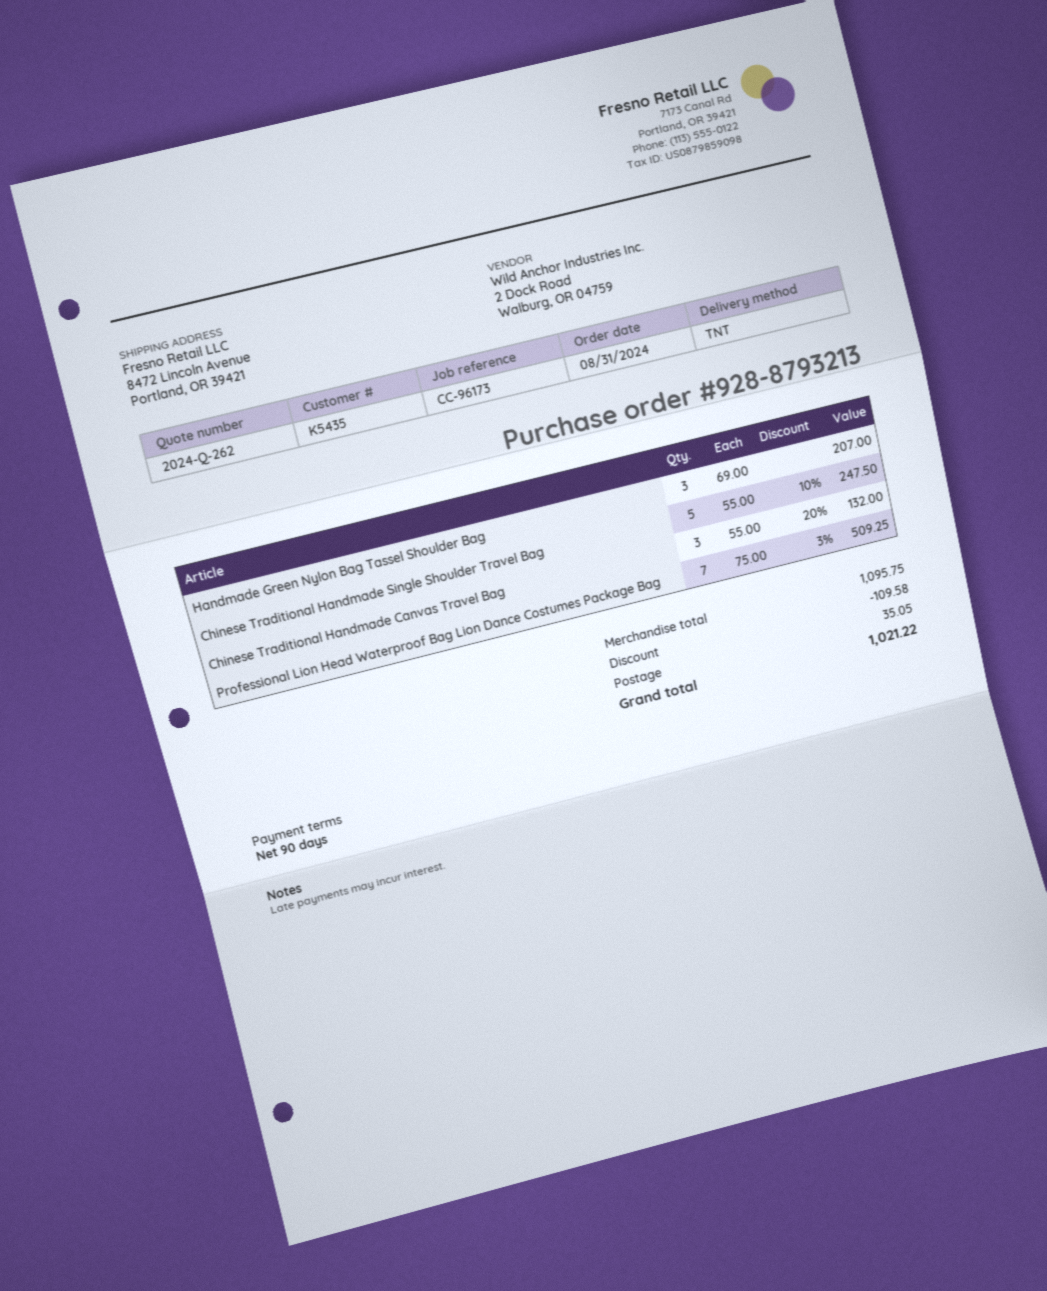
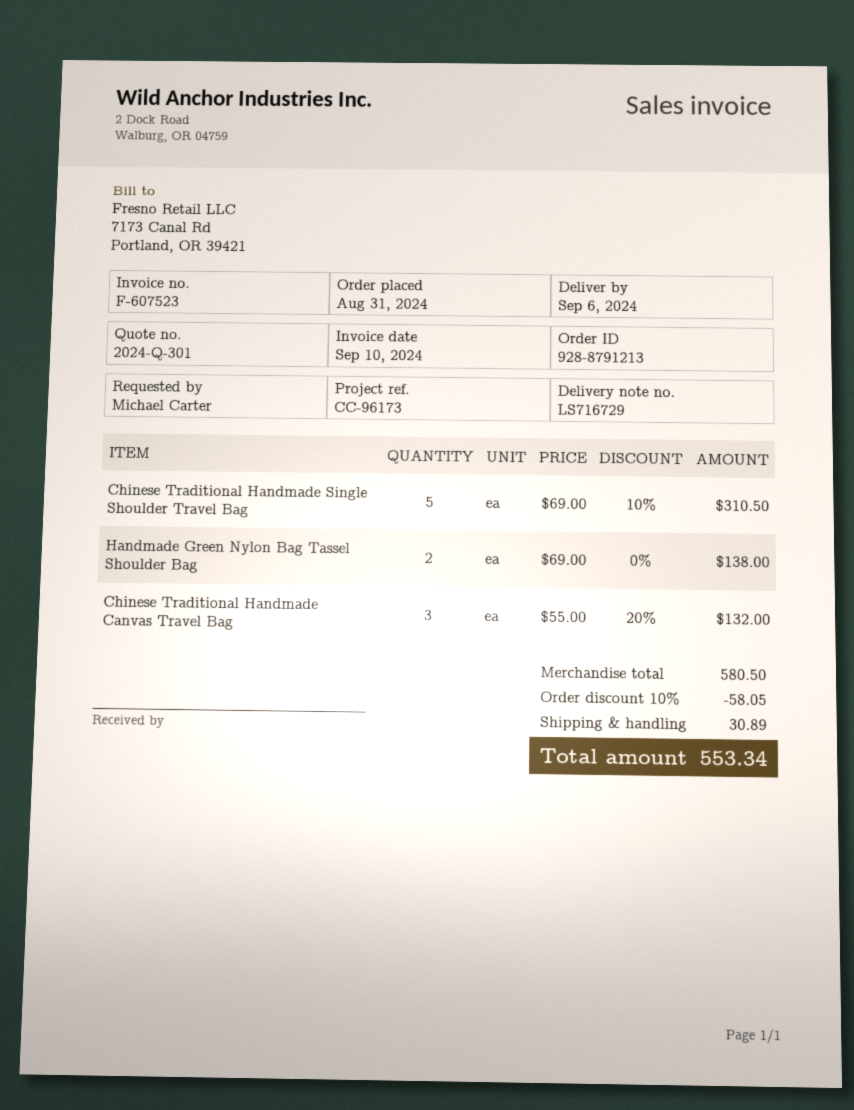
quote number: 2024-Q-262 -> 2024-Q-301
order number: 928-8793213 -> 928-8791213
Handmade Green Nylon Bag Tassel Shoulder Bag: 3 x 69.00 = 207.00 -> 2 x 69.00 = 138.00
Chinese Traditional Handmade Single Shoulder Travel Bag: 5 x 55.00 - 10% = 247.50 -> 5 x 69.00 - 10% = 310.50
Professional Lion Head Waterproof Bag Lion Dance Costumes Package Bag: 7 x 75.00 - 3% = 509.25 -> none
subtotal: 1095.75 -> 580.50
discount: 109.58 -> 58.05
shipping: 35.05 -> 30.89
total: 1021.22 -> 553.34

